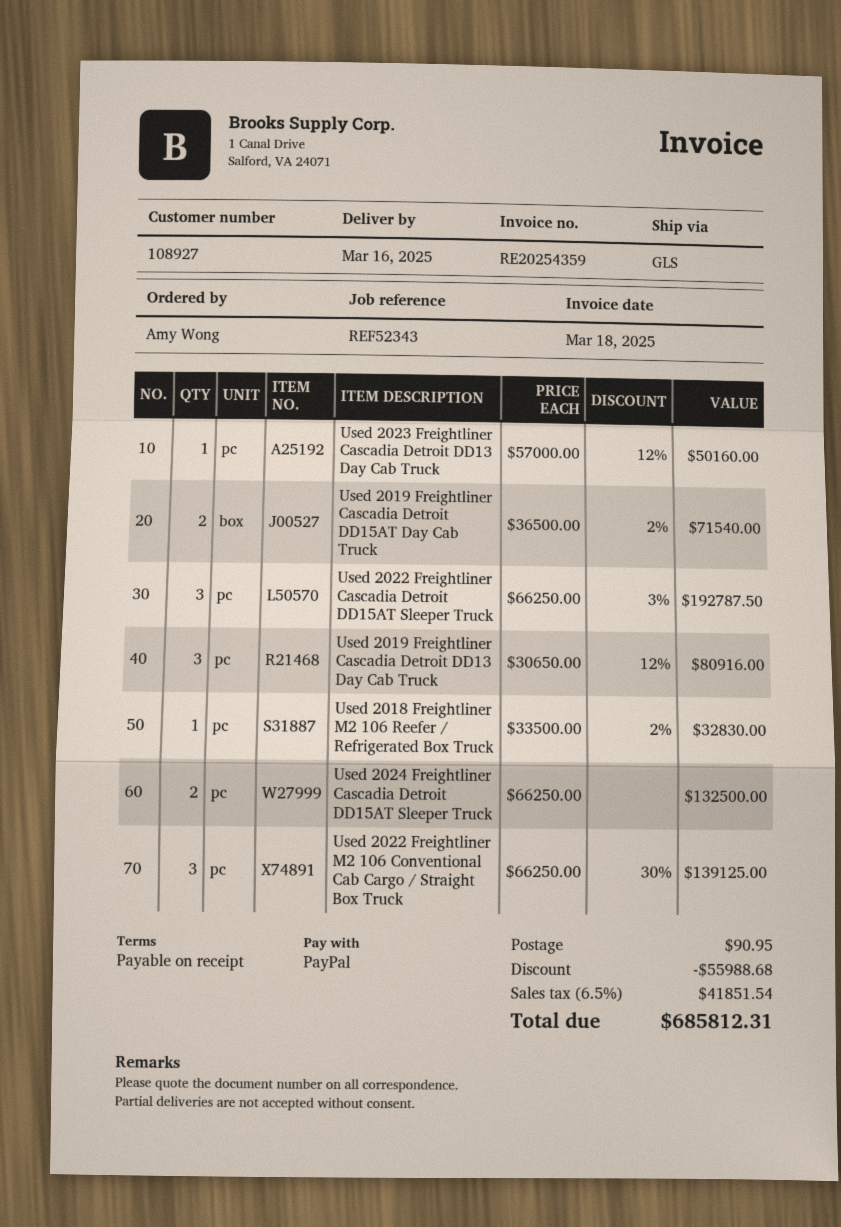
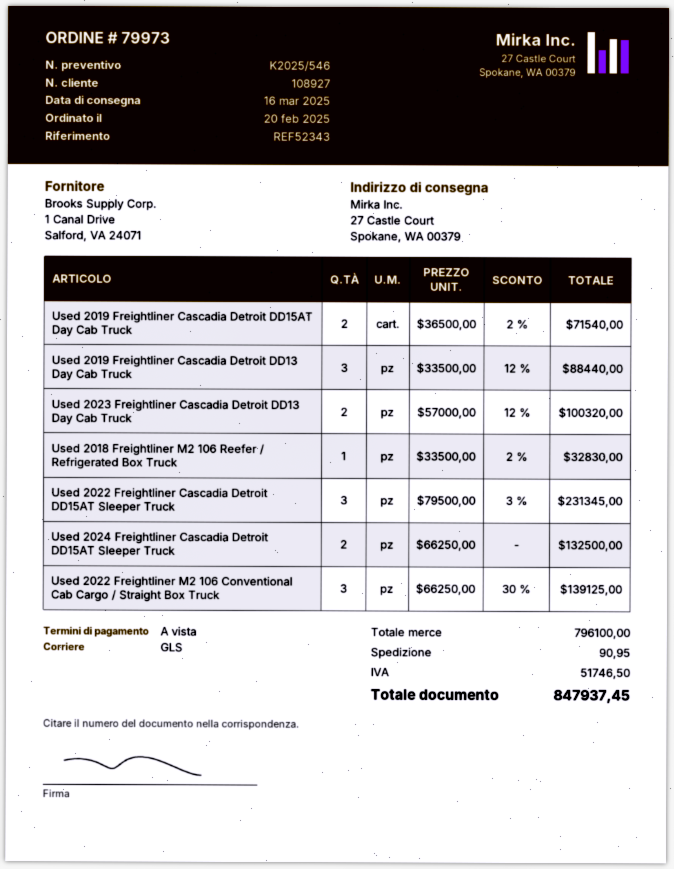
Used 2023 Freightliner Cascadia Detroit DD13 Day Cab Truck: 1 x 57000.00 - 12% = 50160.00 -> 2 x 57000.00 - 12% = 100320.00
Used 2022 Freightliner Cascadia Detroit DD15AT Sleeper Truck: 3 x 66250.00 - 3% = 192787.50 -> 3 x 79500.00 - 3% = 231345.00
Used 2019 Freightliner Cascadia Detroit DD13 Day Cab Truck: 3 x 30650.00 - 12% = 80916.00 -> 3 x 33500.00 - 12% = 88440.00
discount: 55988.68 -> none
tax: 41851.54 -> 51746.50
total: 685812.31 -> 847937.45

